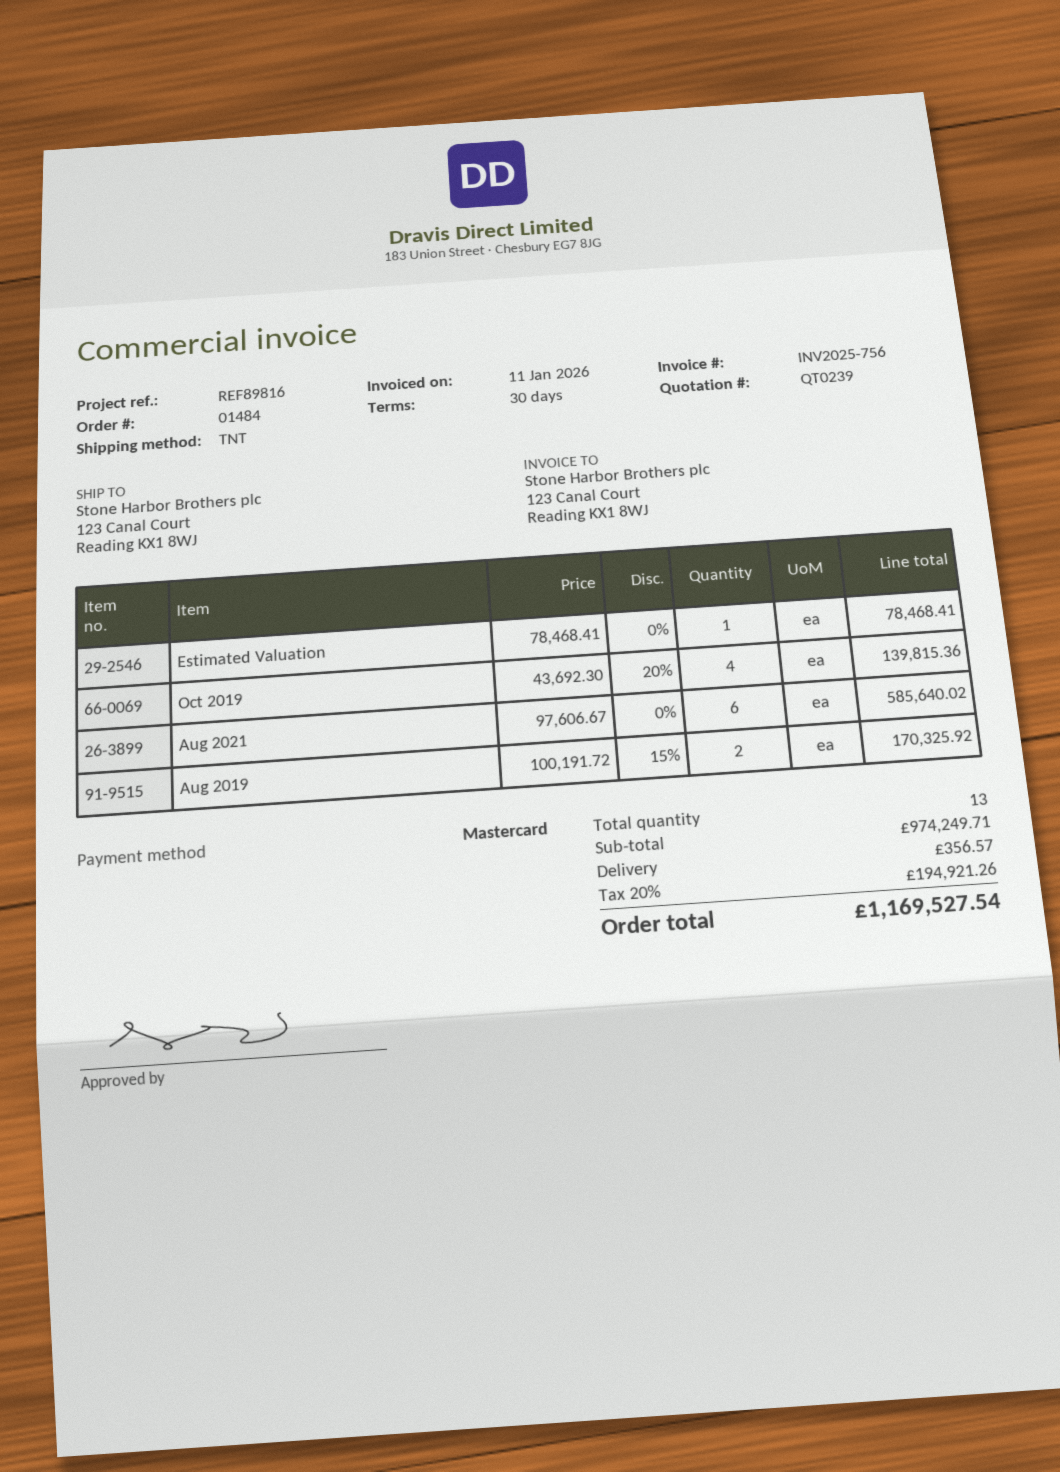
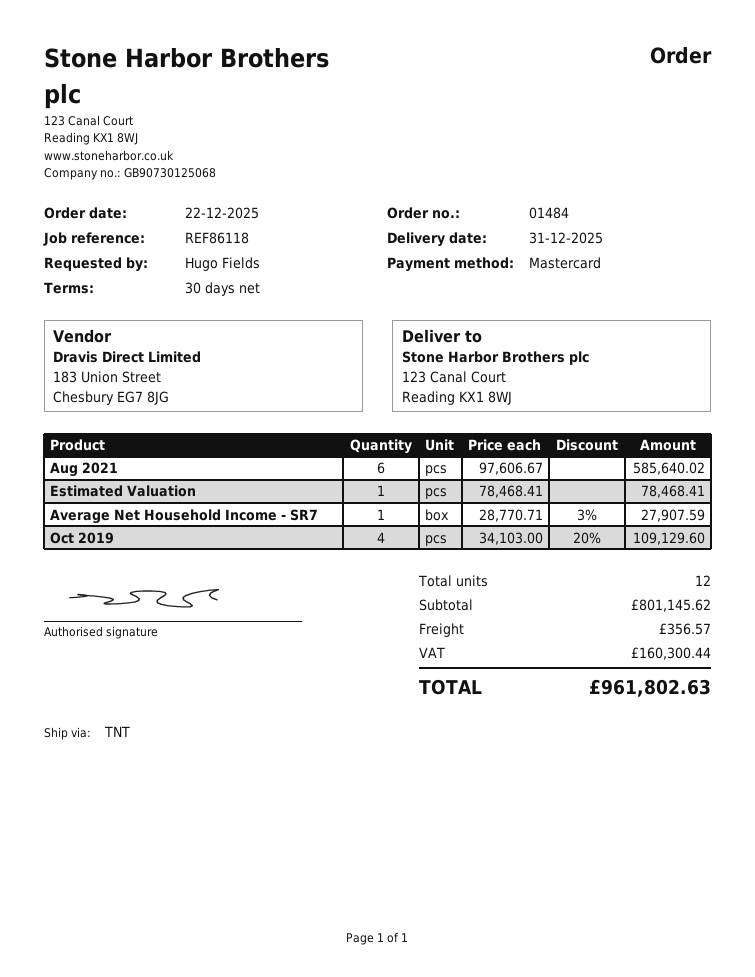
reference: REF89816 -> REF86118
Oct 2019: 4 x 43692.30 - 20% = 139815.36 -> 4 x 34103.00 - 20% = 109129.60
Aug 2019: 2 x 100191.72 - 15% = 170325.92 -> none
Average Net Household Income - SR7: none -> 1 x 28770.71 - 3% = 27907.59
total quantity: 13 -> 12
subtotal: 974249.71 -> 801145.62
tax: 194921.26 -> 160300.44
total: 1169527.54 -> 961802.63

